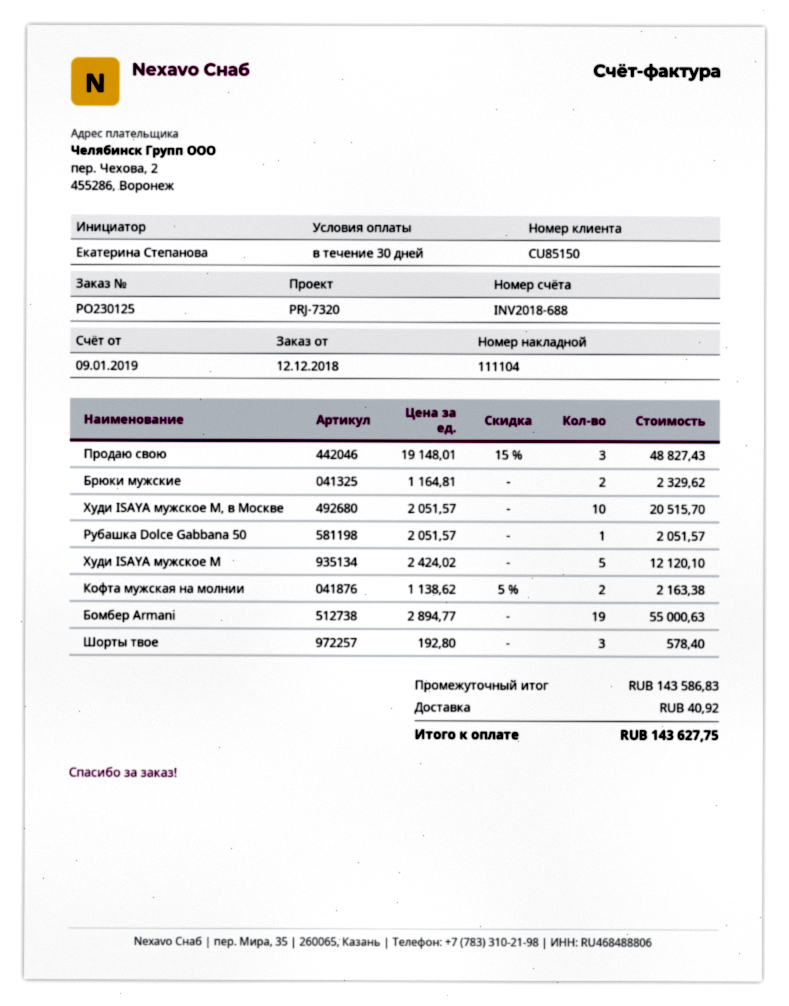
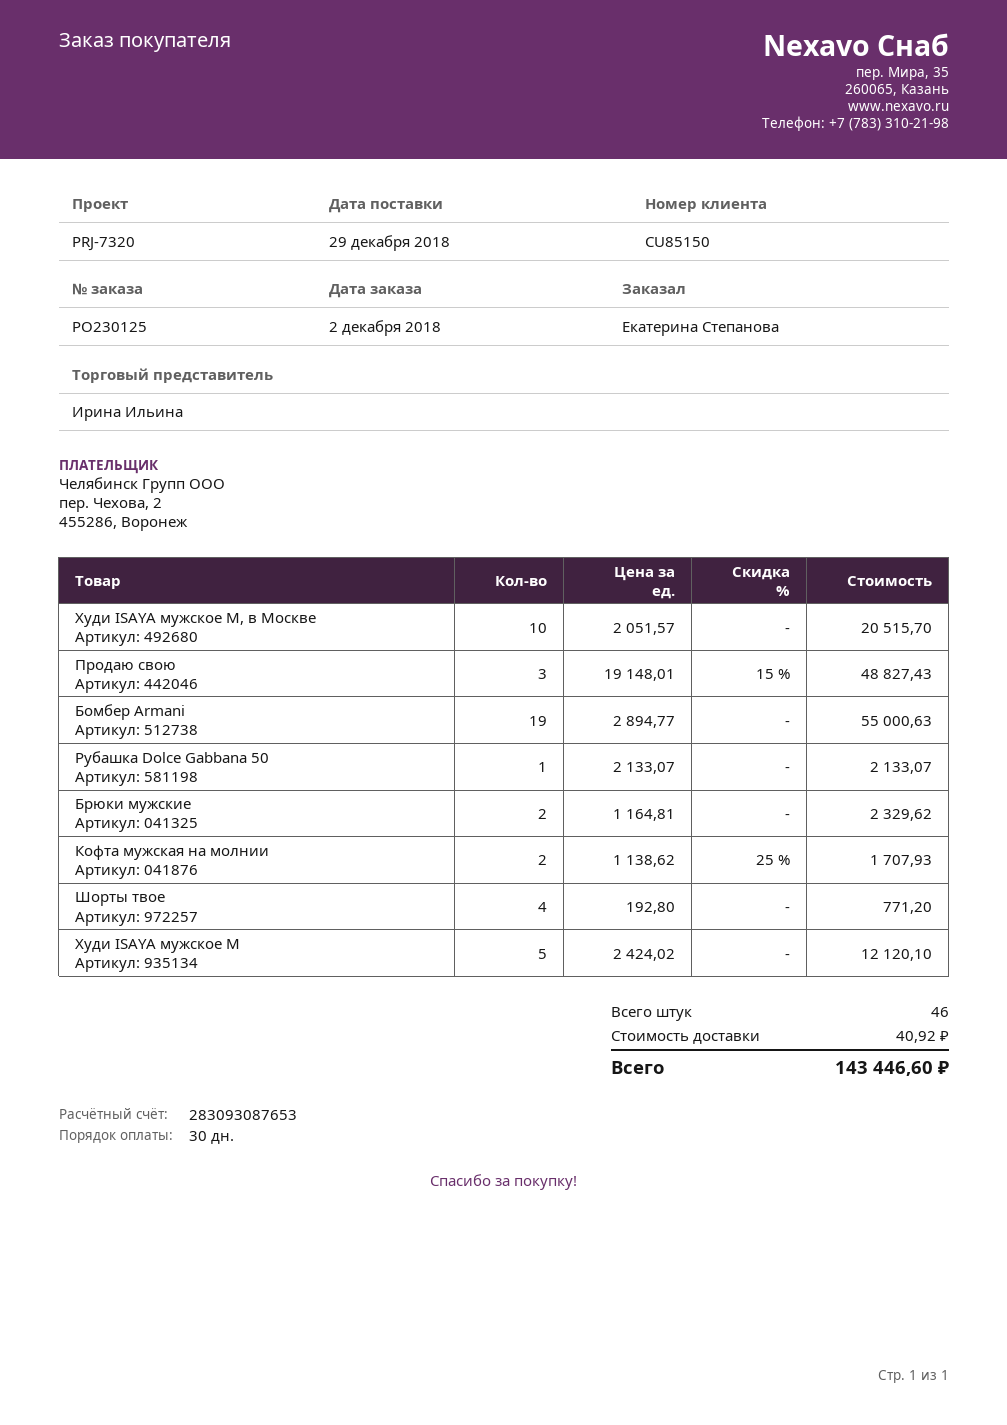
order date: 2018-12-12 -> 2018-12-02
Рубашка Dolce Gabbana 50: 1 x 2051.57 = 2051.57 -> 1 x 2133.07 = 2133.07
Кофта мужская на молнии: 2 x 1138.62 - 5% = 2163.38 -> 2 x 1138.62 - 25% = 1707.93
Шорты твое: 3 x 192.80 = 578.40 -> 4 x 192.80 = 771.20
total: 143627.75 -> 143446.60

